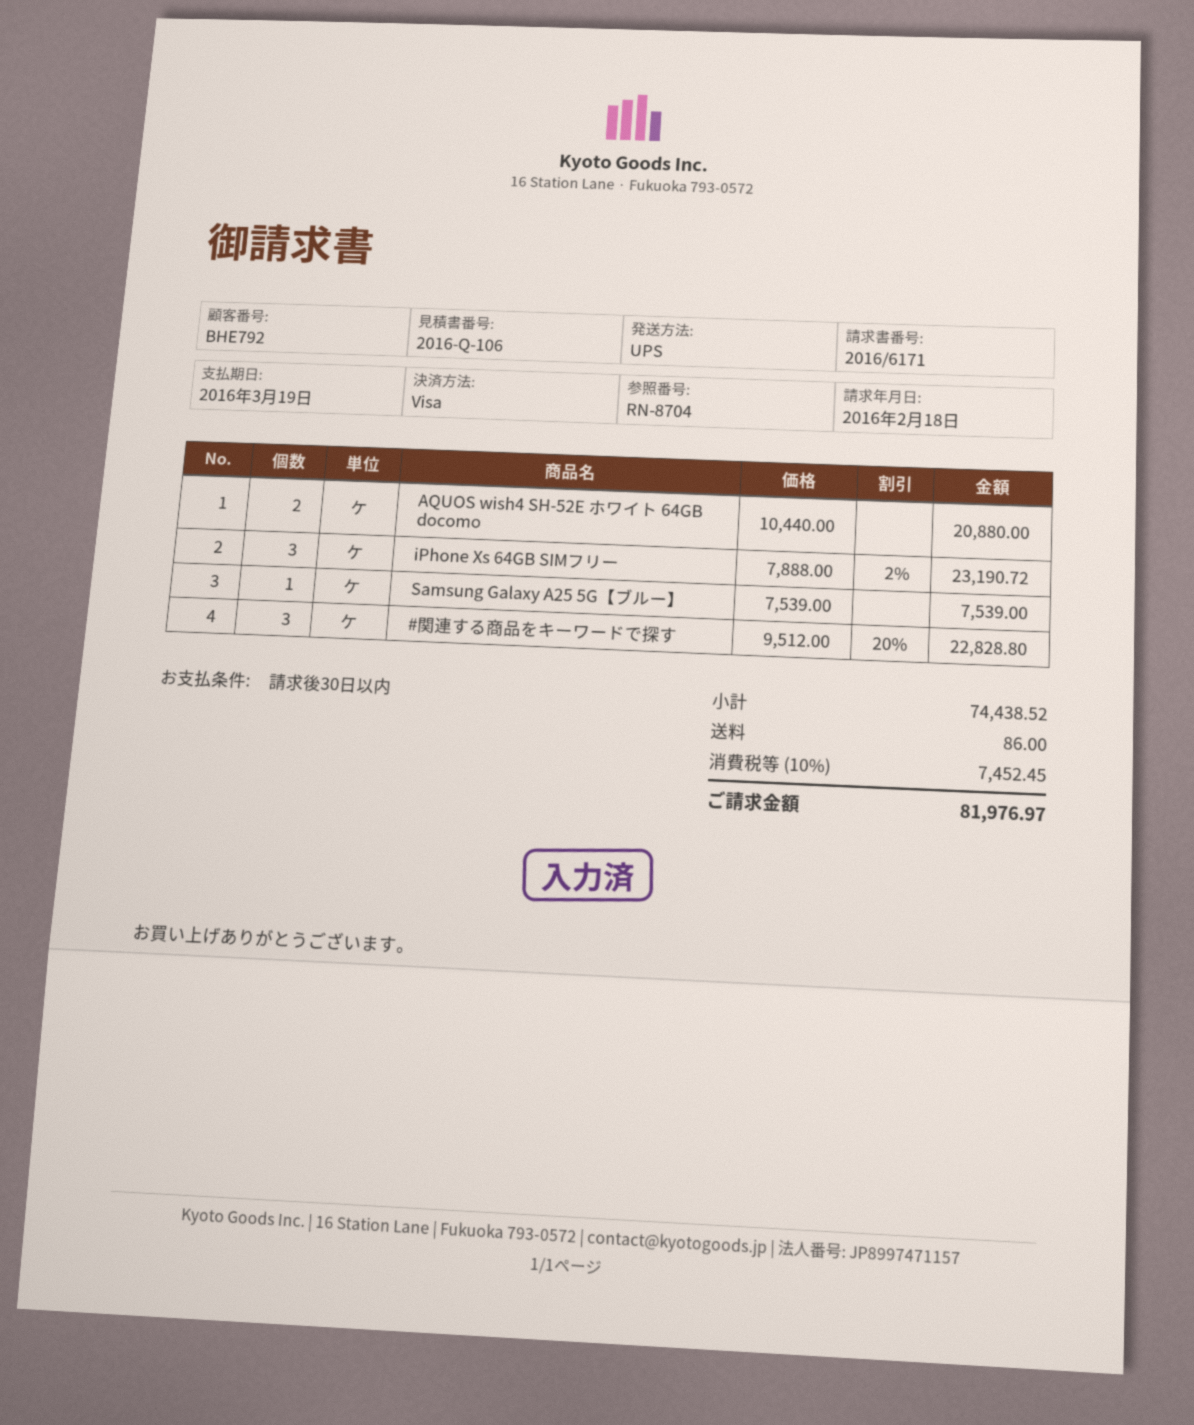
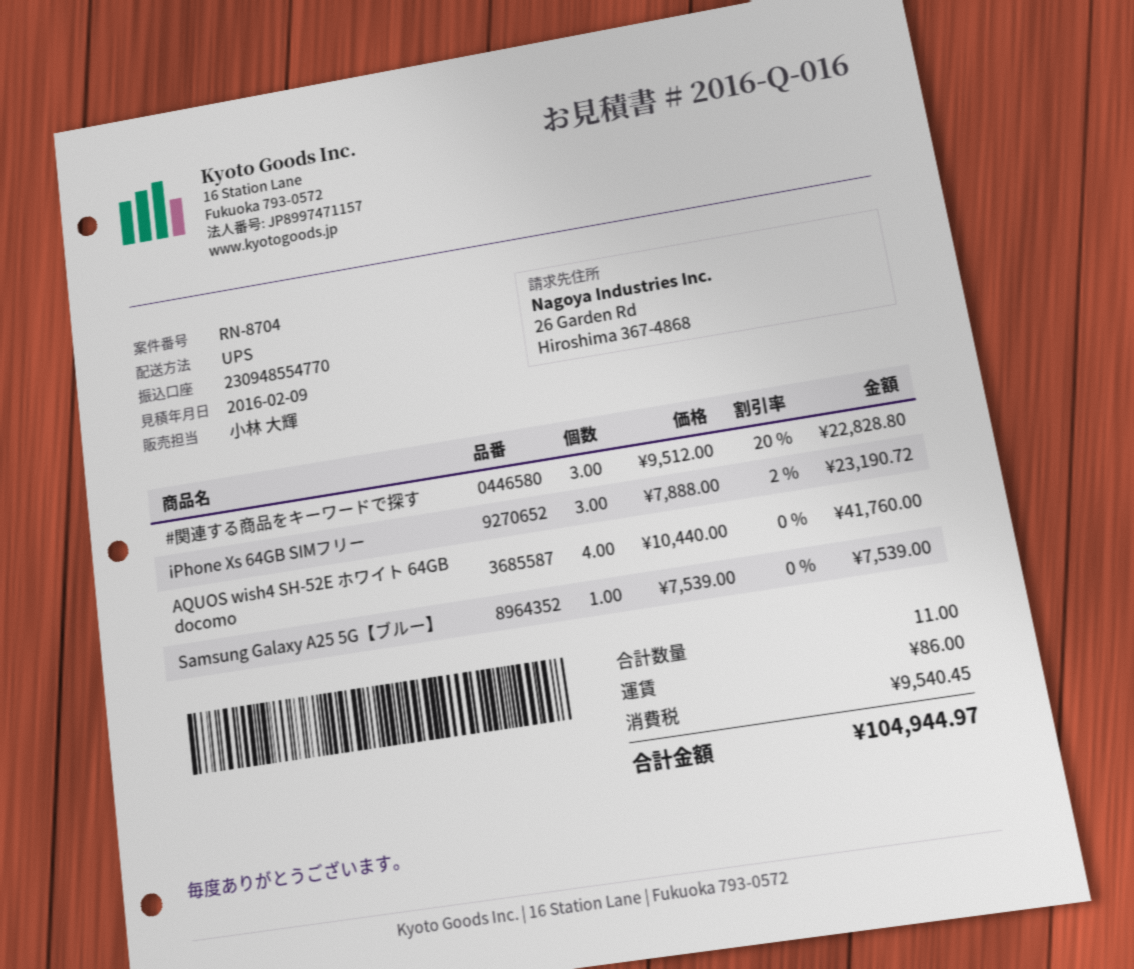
quote number: 2016-Q-106 -> 2016-Q-016
AQUOS wish4 SH-52E ホワイト 64GB docomo: 2 x 10440.00 = 20880.00 -> 4 x 10440.00 = 41760.00
tax: 7452.45 -> 9540.45
total: 81976.97 -> 104944.97

